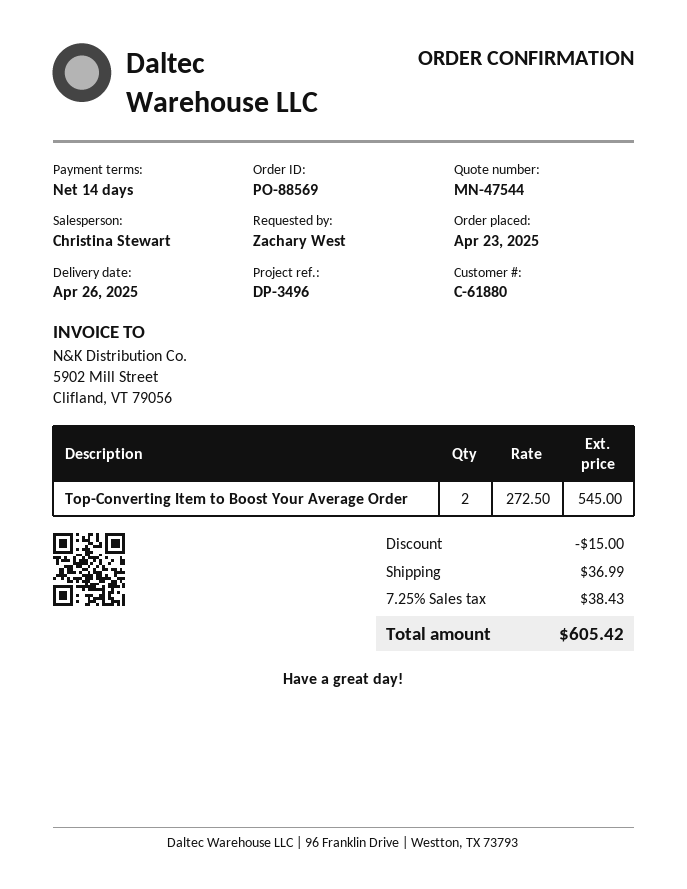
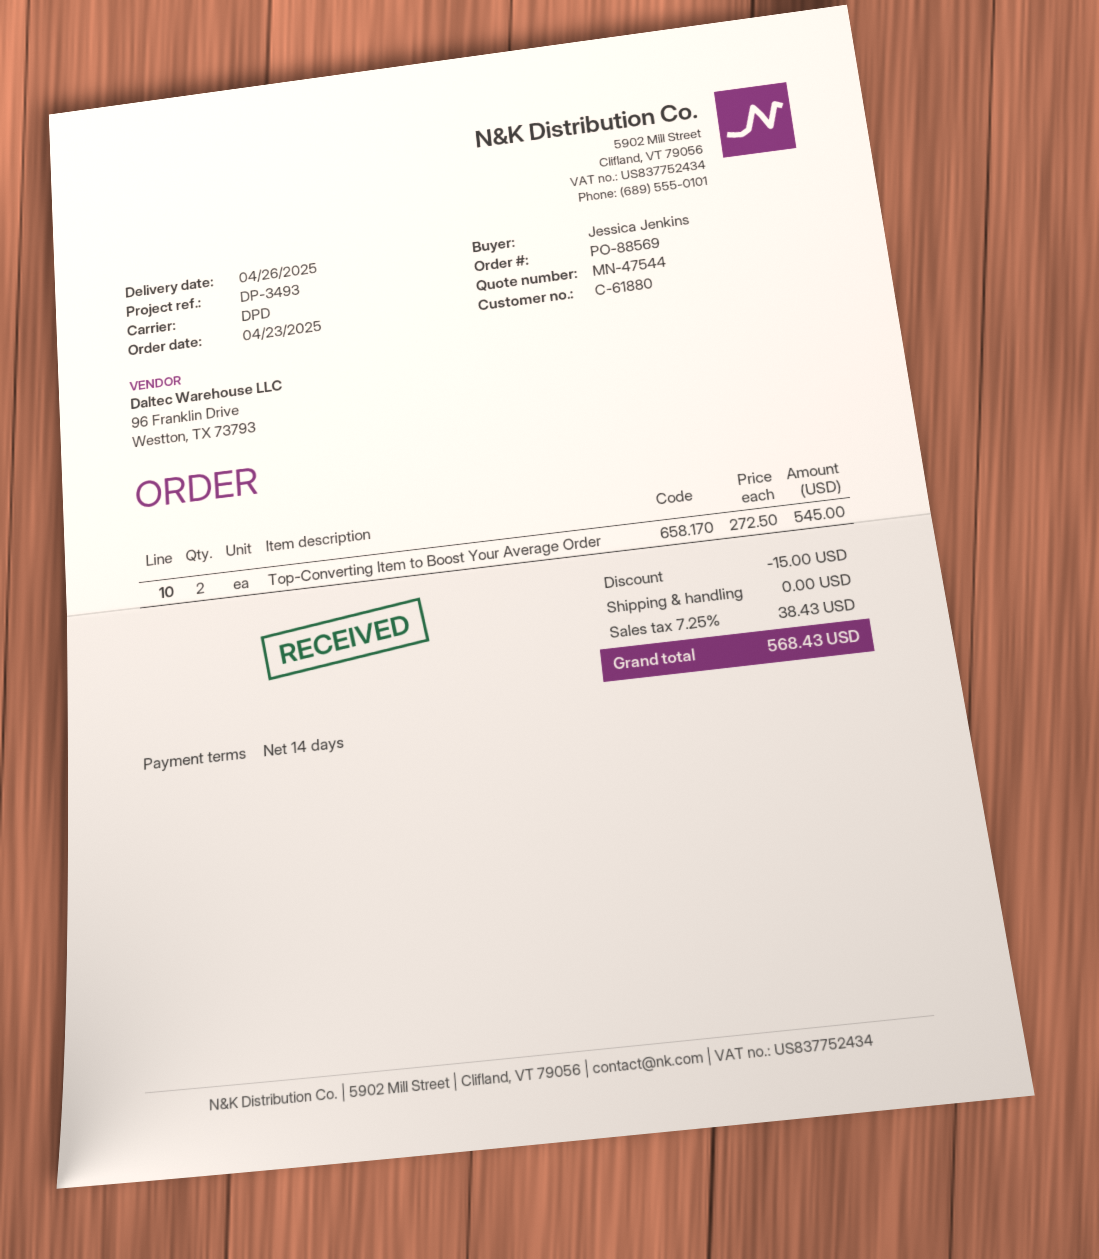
reference: DP-3496 -> DP-3493
ordered by: Zachary West -> Jessica Jenkins
shipping: 36.99 -> 0.00
total: 605.42 -> 568.43

